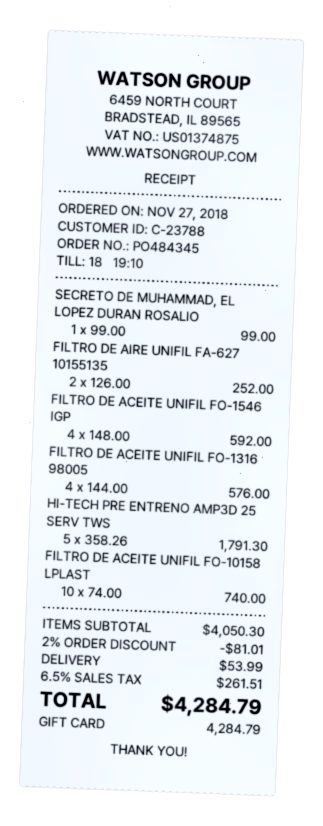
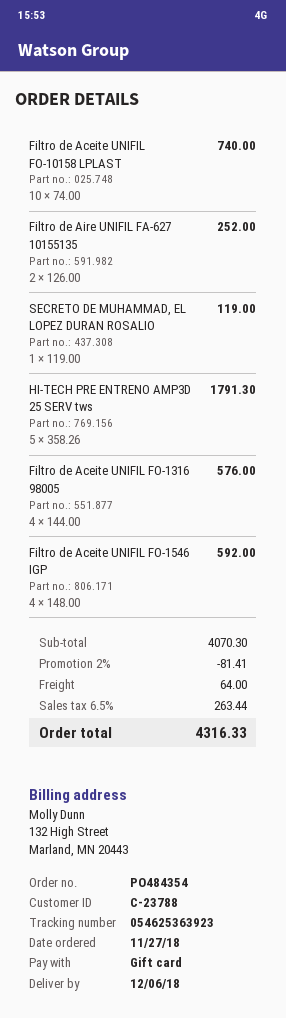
order number: PO484345 -> PO484354
SECRETO DE MUHAMMAD, EL LOPEZ DURAN ROSALIO: 1 x 99.00 = 99.00 -> 1 x 119.00 = 119.00
subtotal: 4050.30 -> 4070.30
discount: 2% = 81.01 -> 2% = 81.41
shipping: 53.99 -> 64.00
tax: 6.5% = 261.51 -> 6.5% = 263.44
total: 4284.79 -> 4316.33

